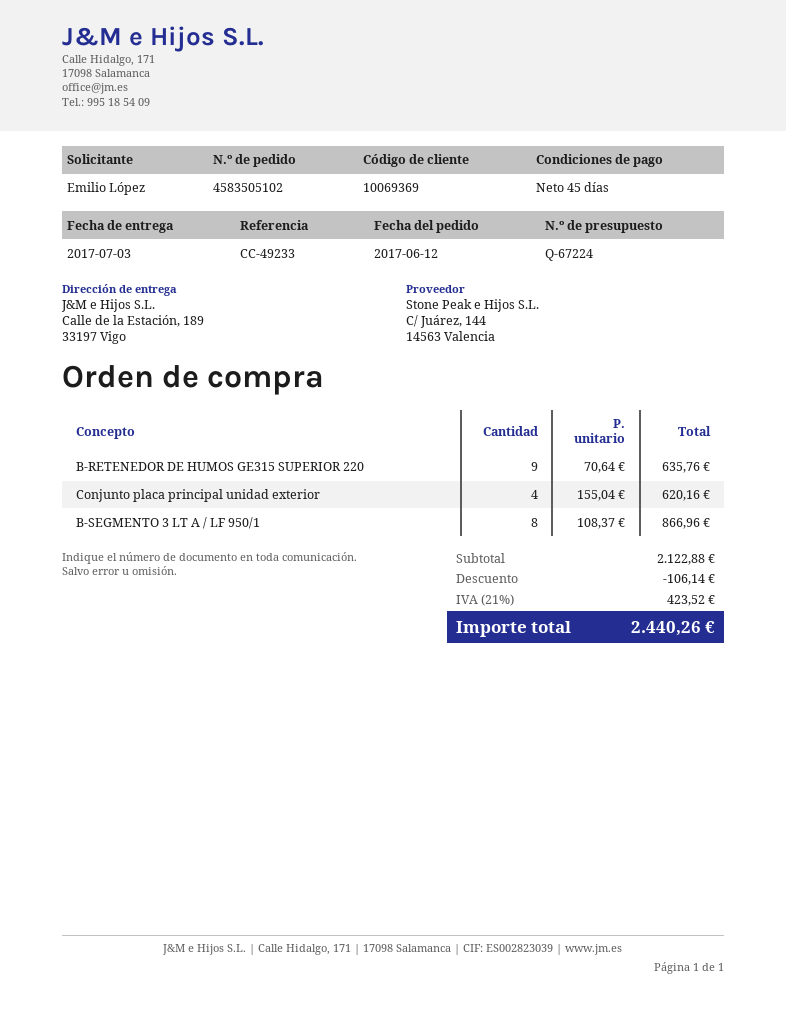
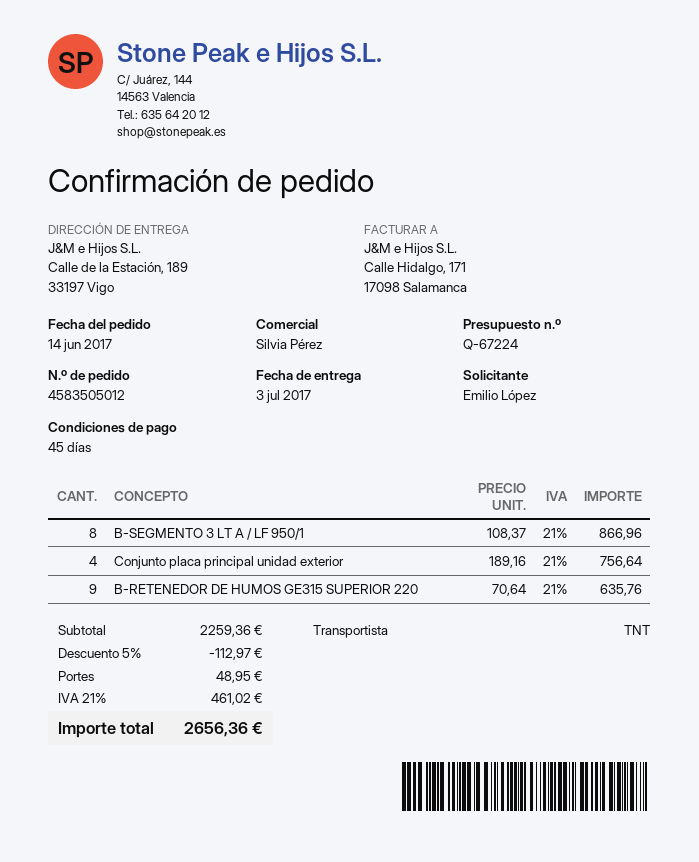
order number: 4583505102 -> 4583505012
order date: 2017-06-12 -> 2017-06-14
Conjunto placa principal unidad exterior: 4 x 155.04 = 620.16 -> 4 x 189.16 = 756.64
subtotal: 2122.88 -> 2259.36
discount: 106.14 -> 112.97
shipping: none -> 48.95
tax: 21% = 423.52 -> 21% = 461.02
total: 2440.26 -> 2656.36

